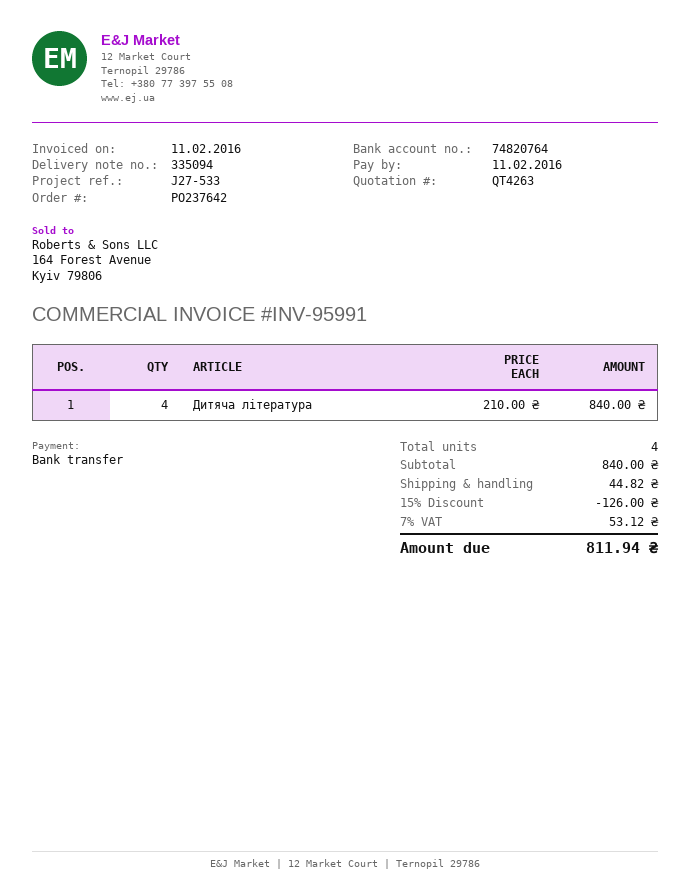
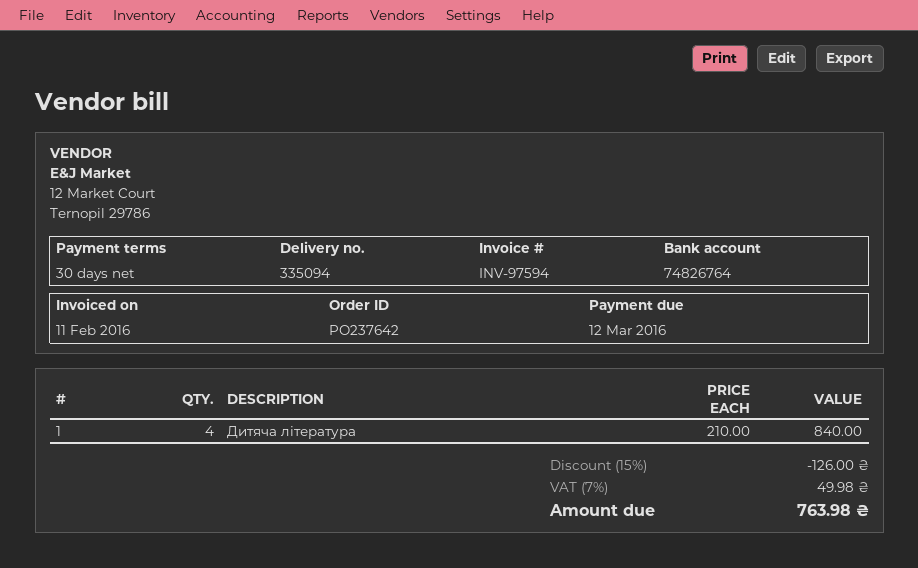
invoice number: INV-95991 -> INV-97594
due date: 2016-02-11 -> 2016-03-12
bank account: 74820764 -> 74826764
shipping: 44.82 -> none
tax: 7% = 53.12 -> 7% = 49.98
total: 811.94 -> 763.98

